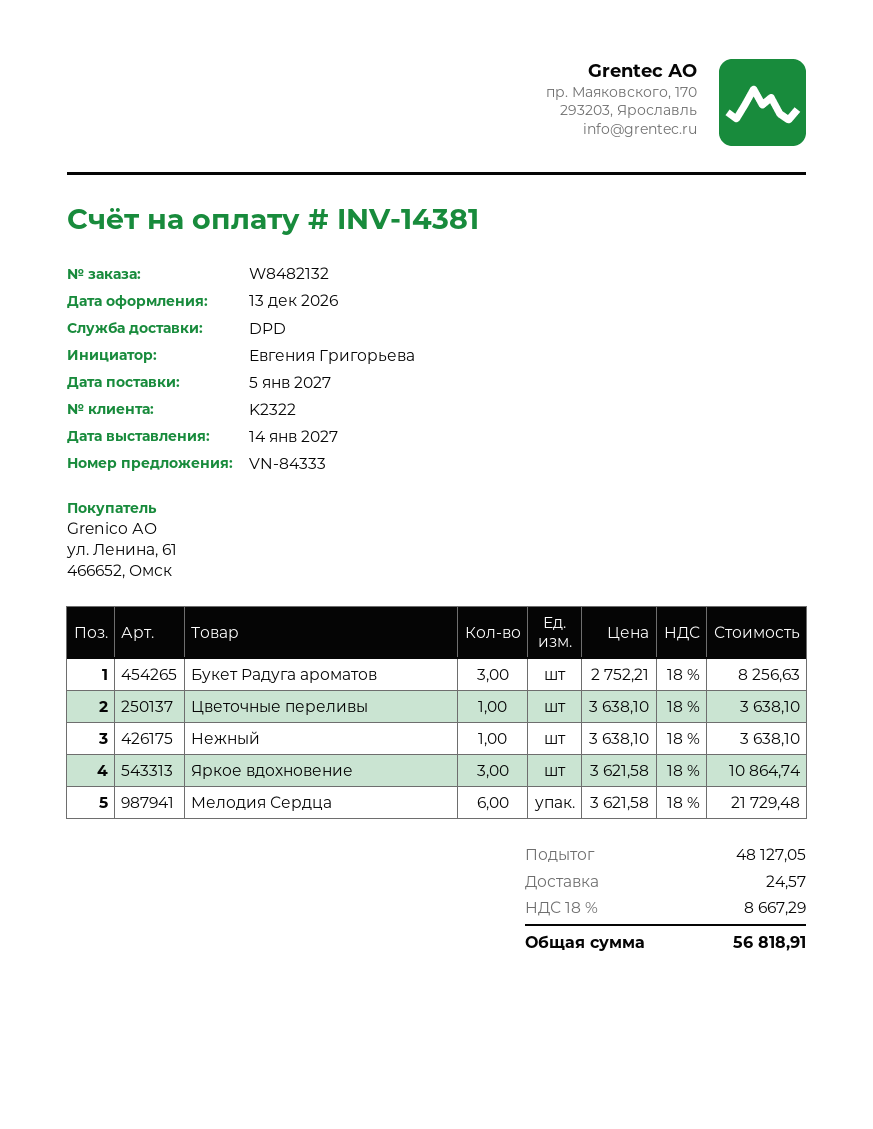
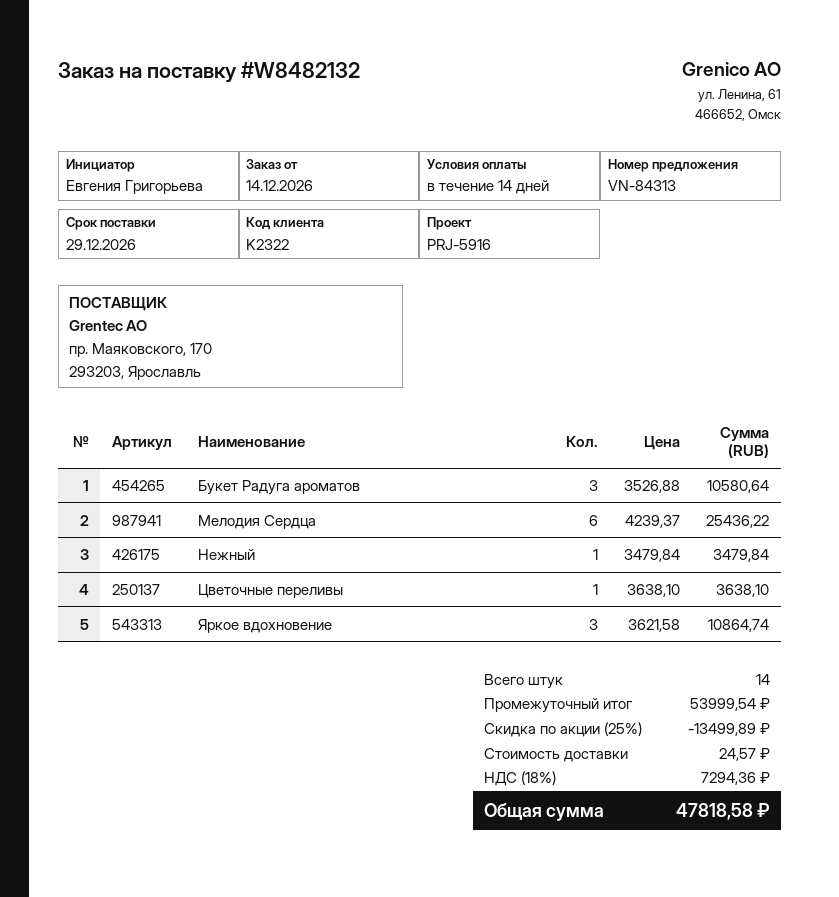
quote number: VN-84333 -> VN-84313
order date: 2026-12-13 -> 2026-12-14
delivery date: 2027-01-05 -> 2026-12-29
Букет Радуга ароматов: 3 x 2752.21 = 8256.63 -> 3 x 3526.88 = 10580.64
Нежный: 1 x 3638.10 = 3638.10 -> 1 x 3479.84 = 3479.84
Мелодия Сердца: 6 x 3621.58 = 21729.48 -> 6 x 4239.37 = 25436.22
subtotal: 48127.05 -> 53999.54
discount: none -> 25% = 13499.89
tax: 18% = 8667.29 -> 18% = 7294.36
total: 56818.91 -> 47818.58

